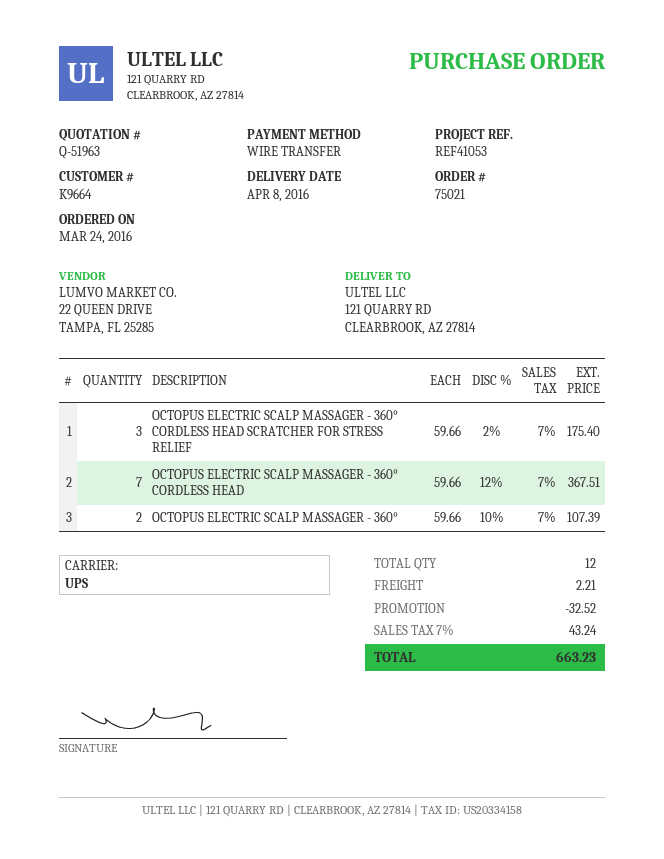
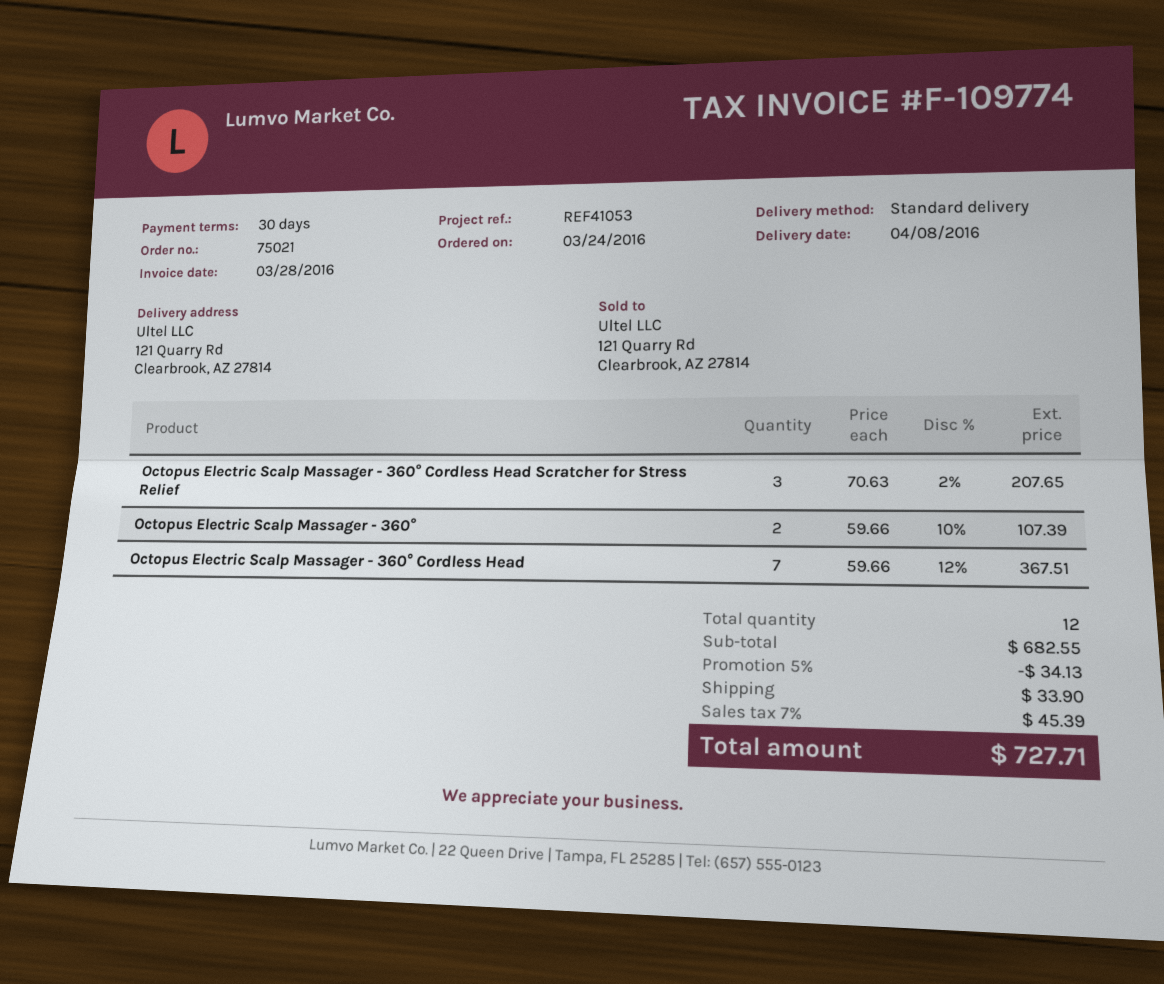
shipping method: UPS -> standard
OCTOPUS ELECTRIC SCALP MASSAGER - 360° CORDLESS HEAD SCRATCHER FOR STRESS RELIEF: 3 x 59.66 - 2% = 175.40 -> 3 x 70.63 - 2% = 207.65
discount: 32.52 -> 34.13
shipping: 2.21 -> 33.90
tax: 7% = 43.24 -> 7% = 45.39
total: 663.23 -> 727.71

